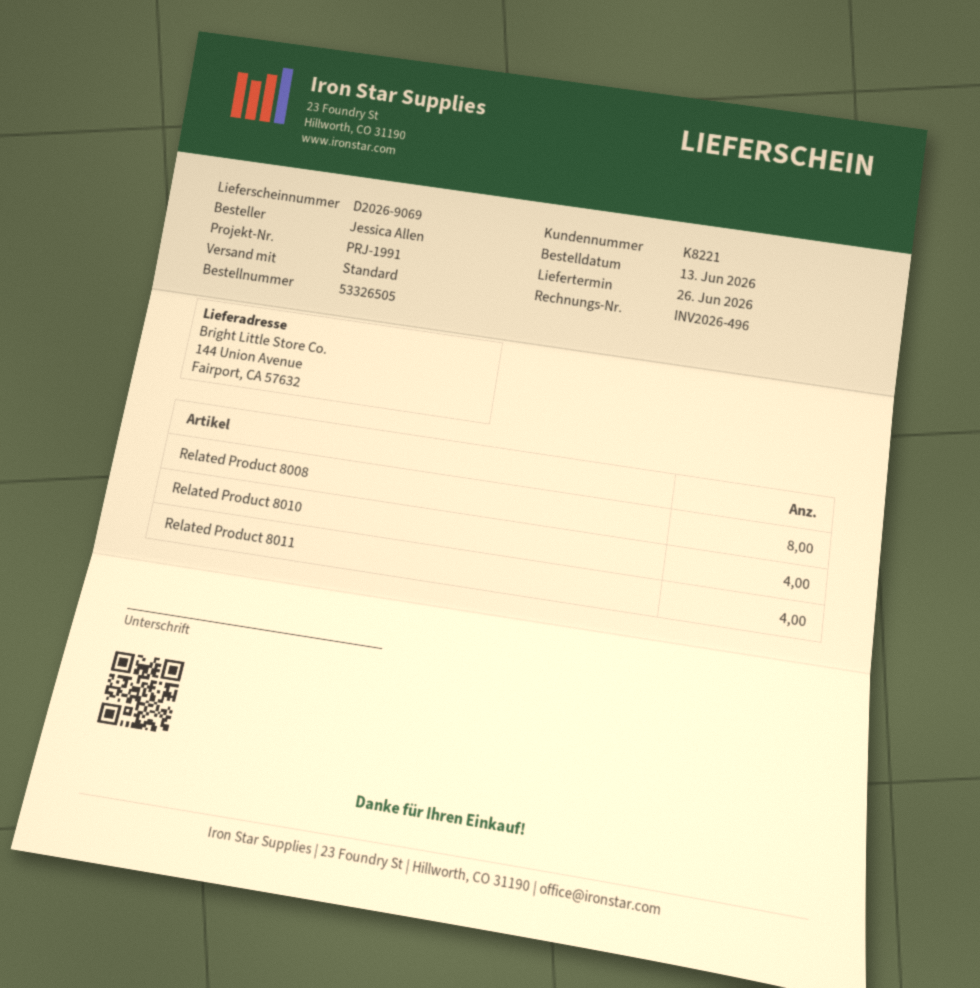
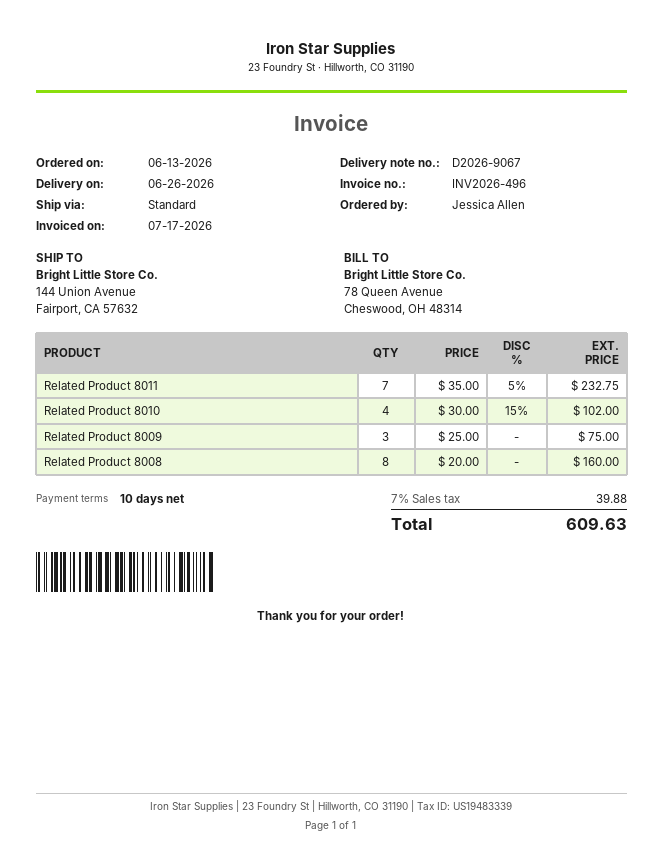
delivery note number: D2026-9069 -> D2026-9067
Related Product 8011: 4 -> 7
Related Product 8009: none -> 3

